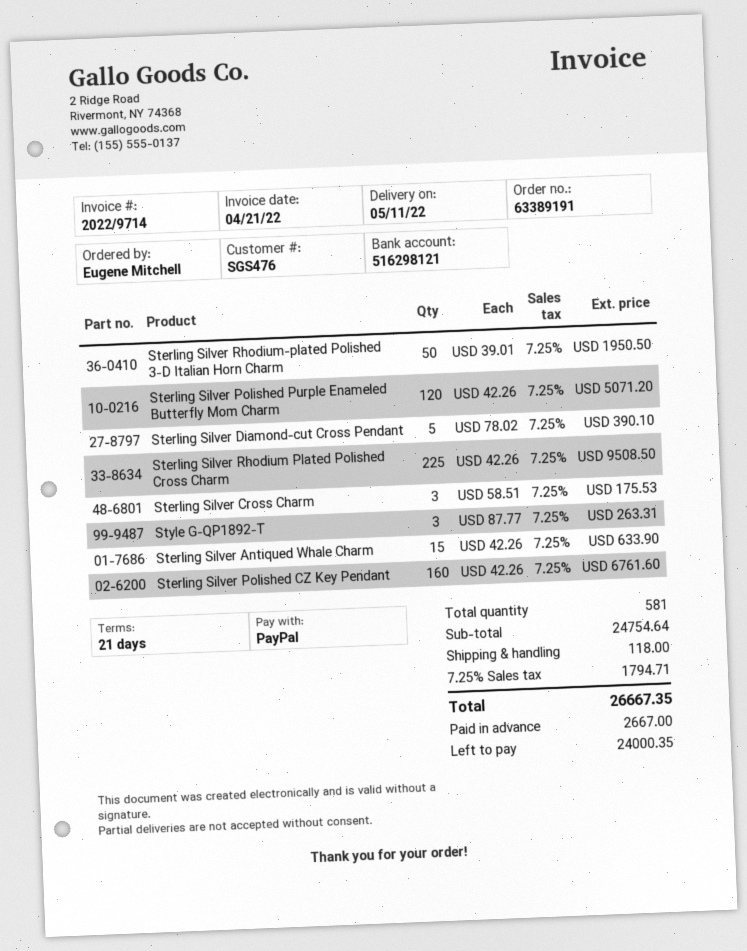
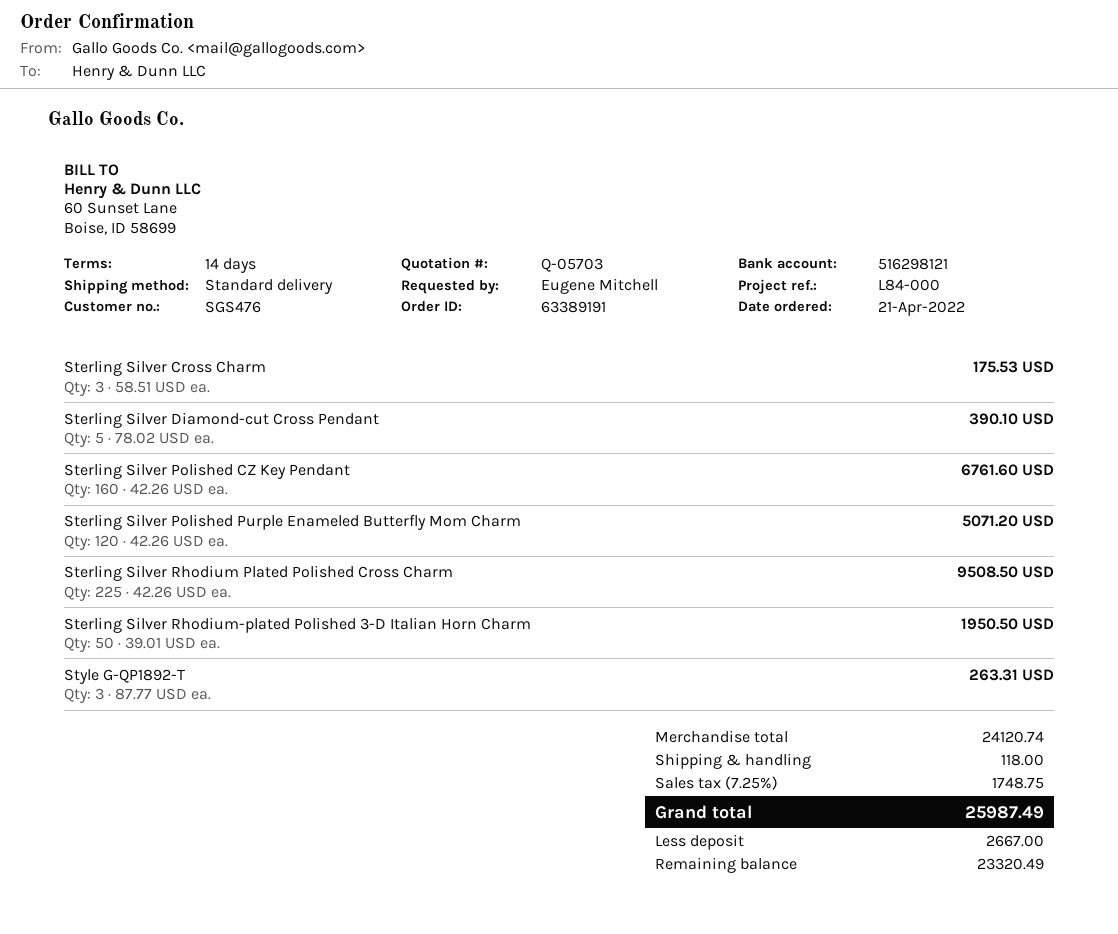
payment terms: 21 days -> 14 days
Sterling Silver Antiqued Whale Charm: 15 x 42.26 = 633.90 -> none
subtotal: 24754.64 -> 24120.74
tax: 7.25% = 1794.71 -> 7.25% = 1748.75
total: 26667.35 -> 25987.49
balance: 24000.35 -> 23320.49

